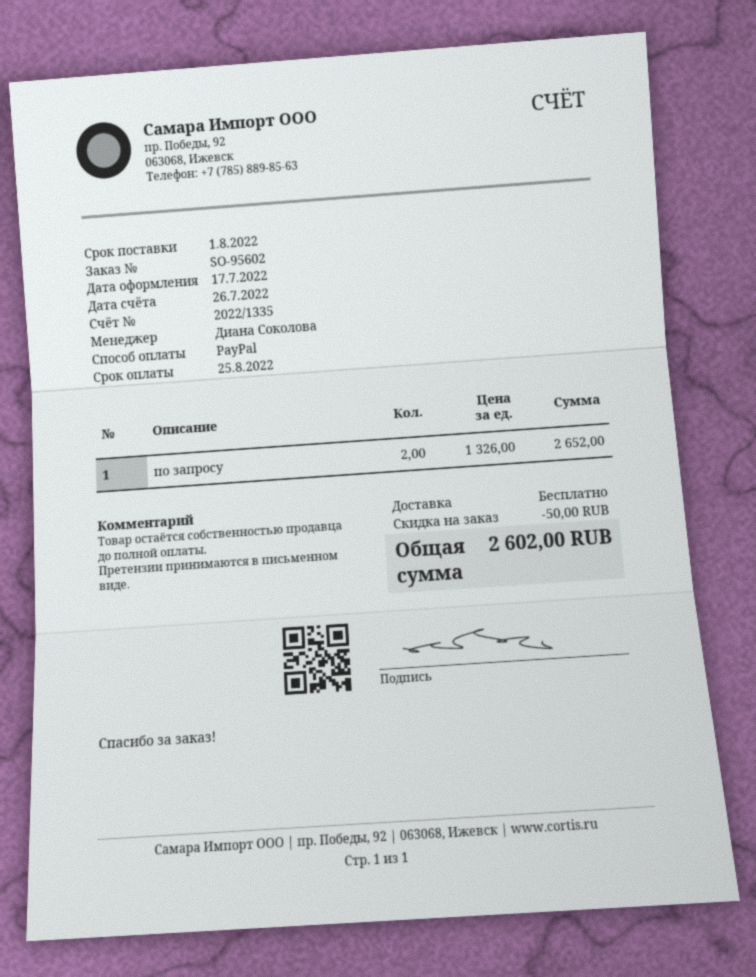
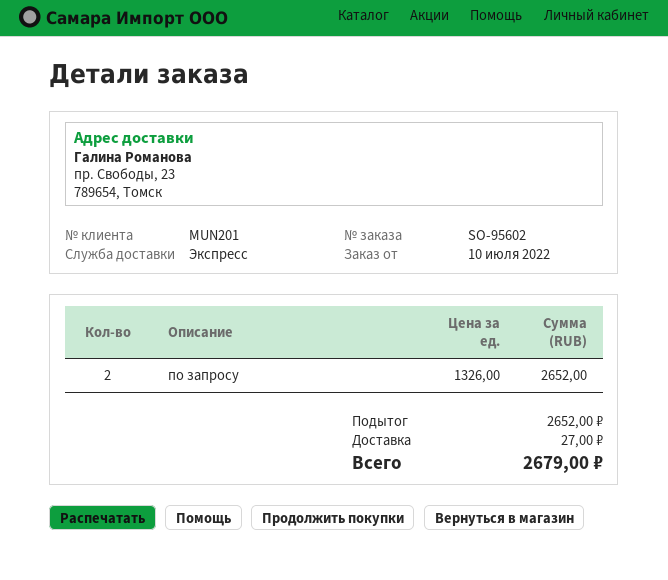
order date: 2022-07-17 -> 2022-07-10
discount: 50.00 -> none
shipping: 0.00 -> 27.00
total: 2602.00 -> 2679.00

